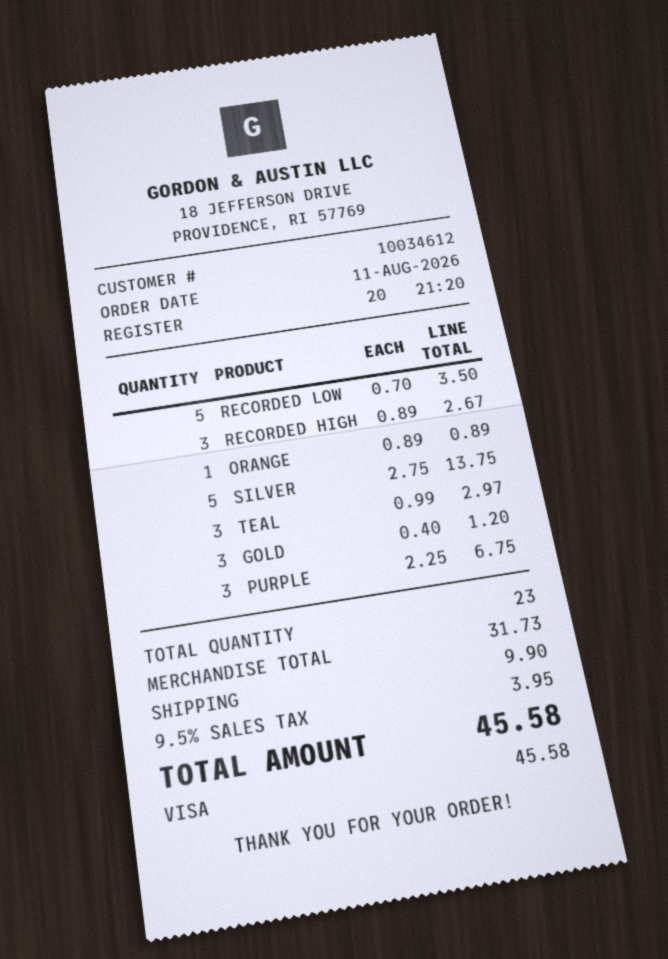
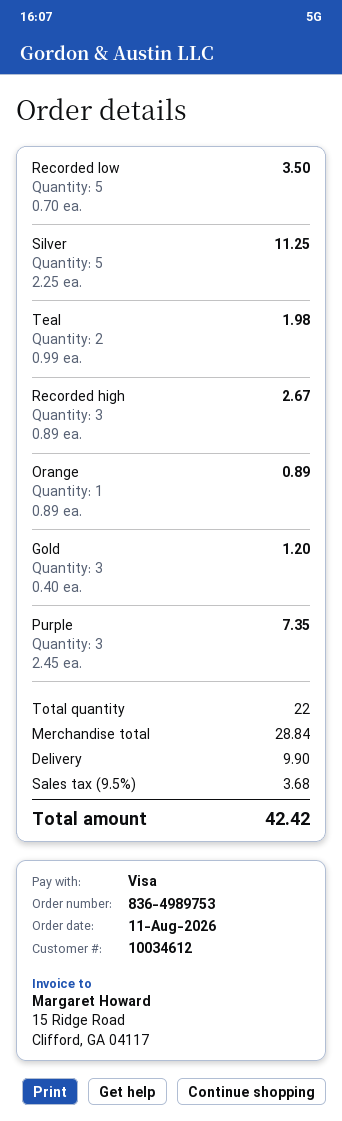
SILVER: 5 x 2.75 = 13.75 -> 5 x 2.25 = 11.25
TEAL: 3 x 0.99 = 2.97 -> 2 x 0.99 = 1.98
PURPLE: 3 x 2.25 = 6.75 -> 3 x 2.45 = 7.35
total quantity: 23 -> 22
subtotal: 31.73 -> 28.84
tax: 9.5% = 3.95 -> 9.5% = 3.68
total: 45.58 -> 42.42

